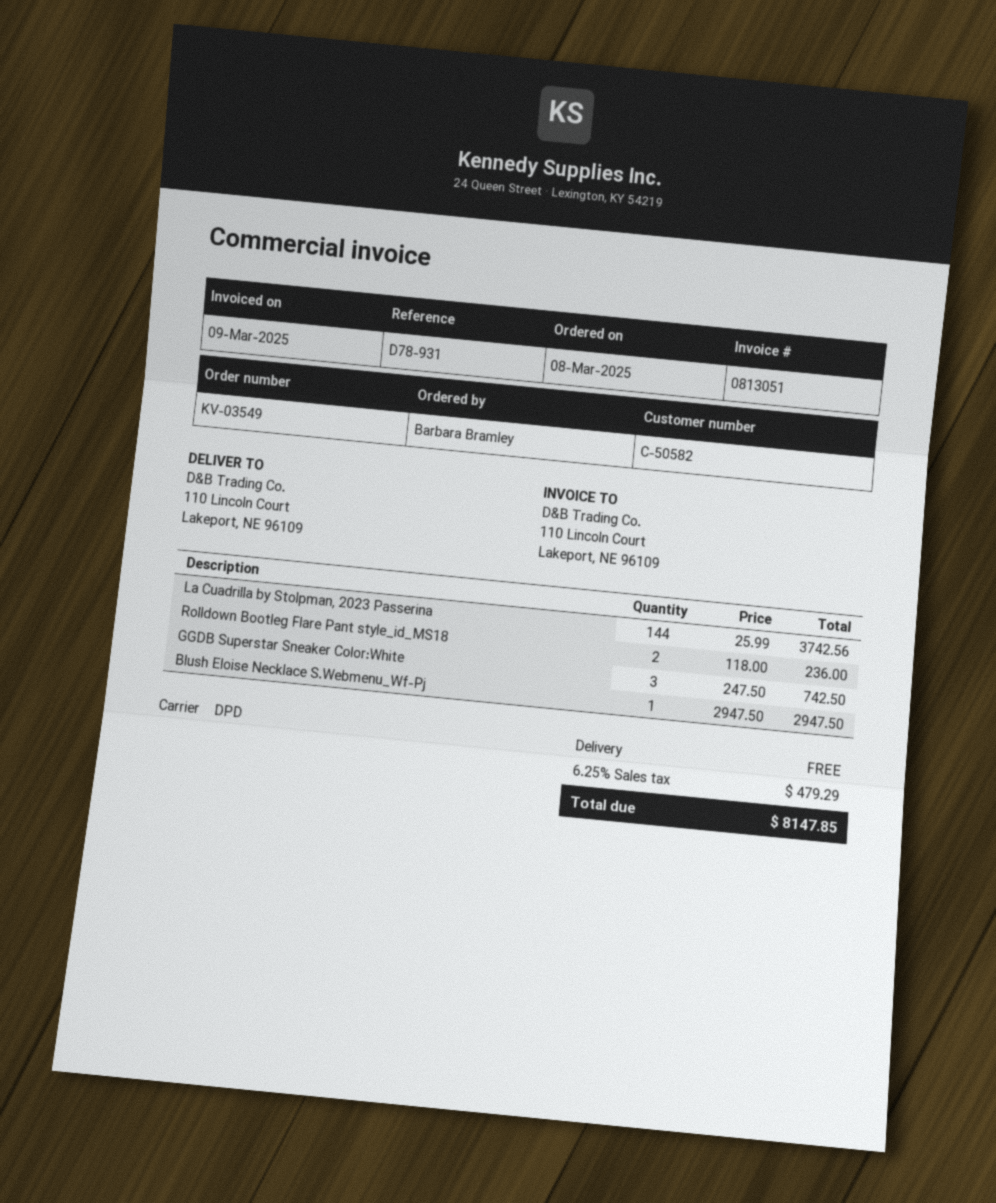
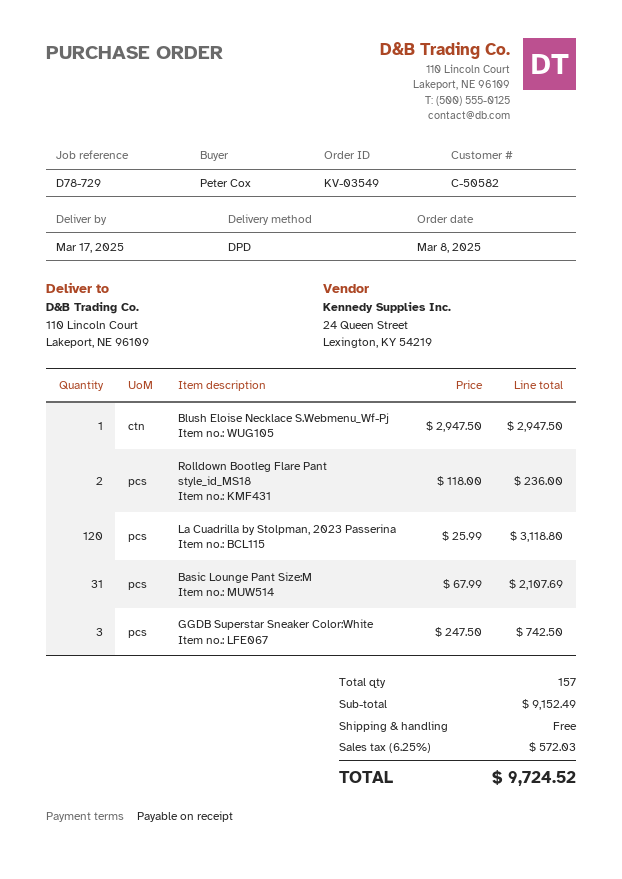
reference: D78-931 -> D78-729
ordered by: Barbara Bramley -> Peter Cox
La Cuadrilla by Stolpman, 2023 Passerina: 144 x 25.99 = 3742.56 -> 120 x 25.99 = 3118.80
Basic Lounge Pant Size:M: none -> 31 x 67.99 = 2107.69
tax: 6.25% = 479.29 -> 6.25% = 572.03
total: 8147.85 -> 9724.52

